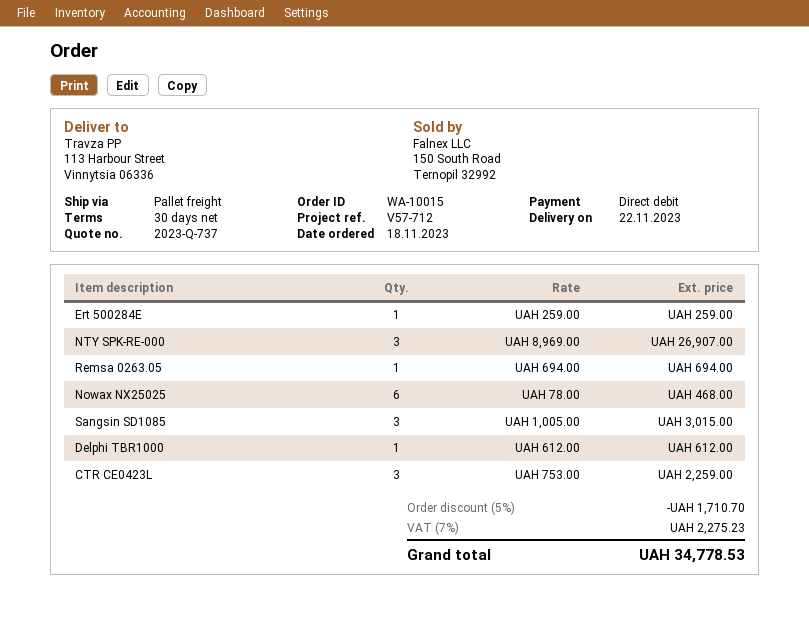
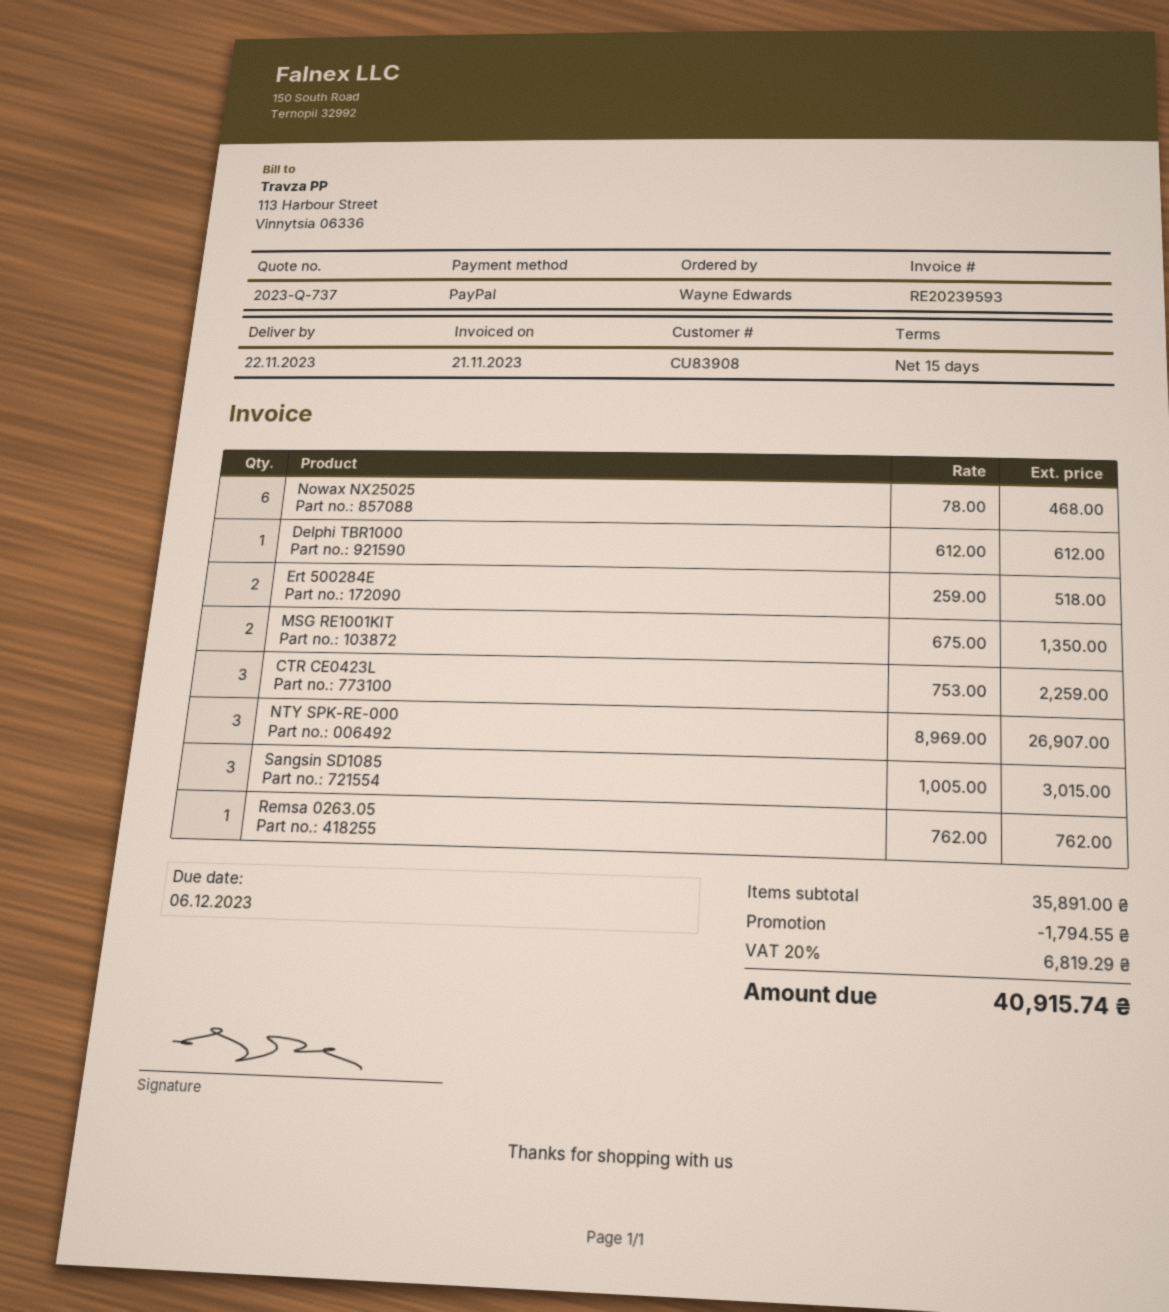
payment terms: 30 days -> 15 days
payment method: direct debit -> PayPal
Ert 500284E: 1 x 259.00 = 259.00 -> 2 x 259.00 = 518.00
Remsa 0263.05: 1 x 694.00 = 694.00 -> 1 x 762.00 = 762.00
MSG RE1001KIT: none -> 2 x 675.00 = 1350.00
discount: 1710.70 -> 1794.55
tax: 7% = 2275.23 -> 20% = 6819.29
total: 34778.53 -> 40915.74

